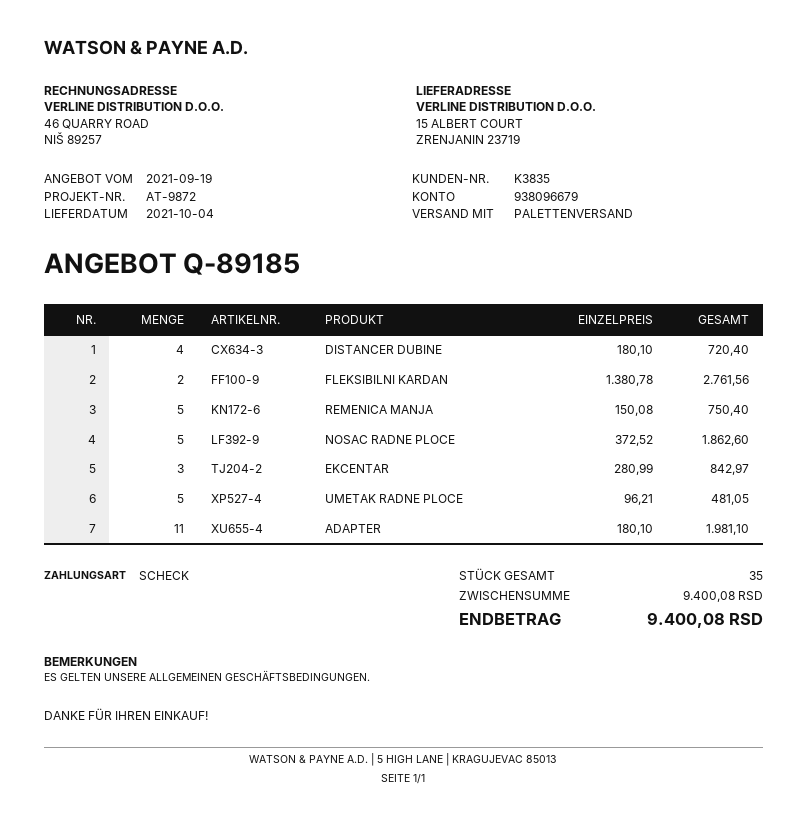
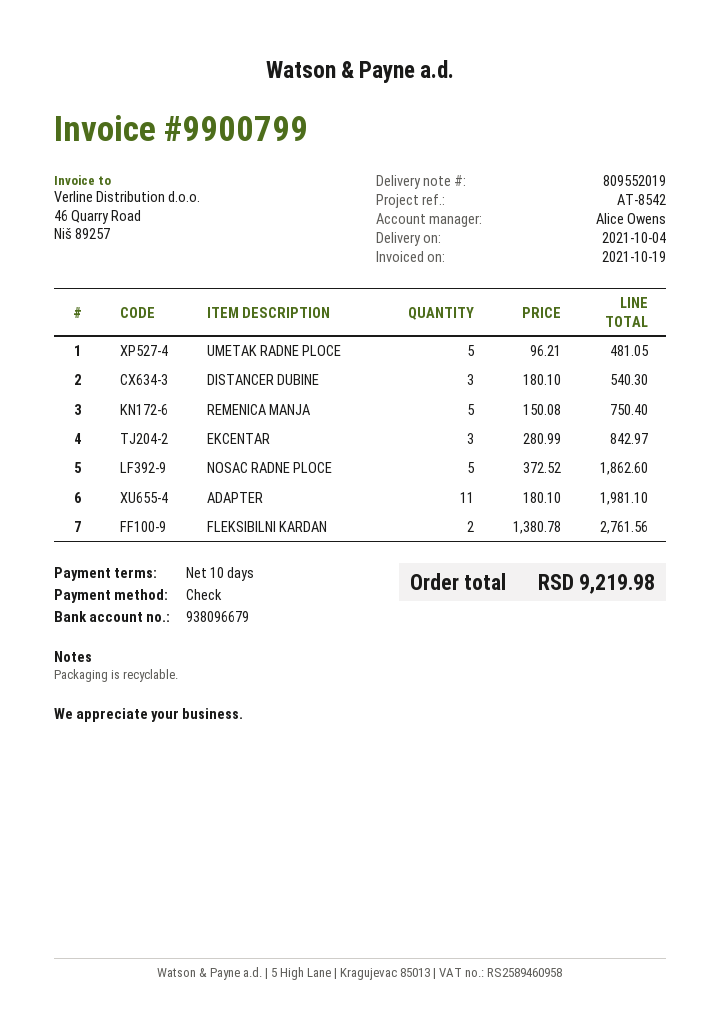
reference: AT-9872 -> AT-8542
DISTANCER DUBINE: 4 x 180.10 = 720.40 -> 3 x 180.10 = 540.30
total: 9400.08 -> 9219.98

